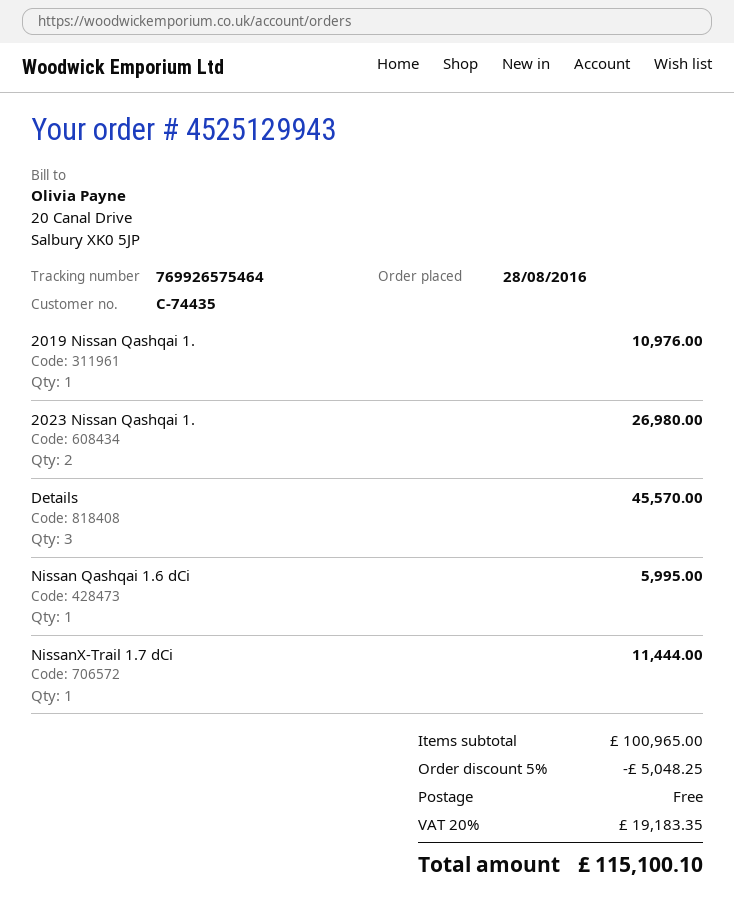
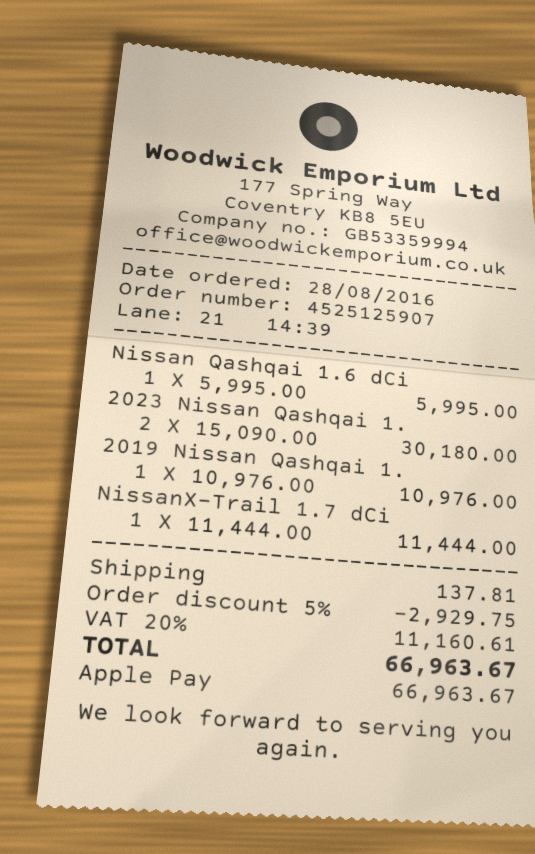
order number: 4525129943 -> 4525125907
2023 Nissan Qashqai 1.: 2 for 26980.00 -> 2 for 30180.00
Details: 3 for 45570.00 -> none
discount: 5% = 5048.25 -> 5% = 2929.75
shipping: 0.00 -> 137.81
tax: 20% = 19183.35 -> 20% = 11160.61
total: 115100.10 -> 66963.67

